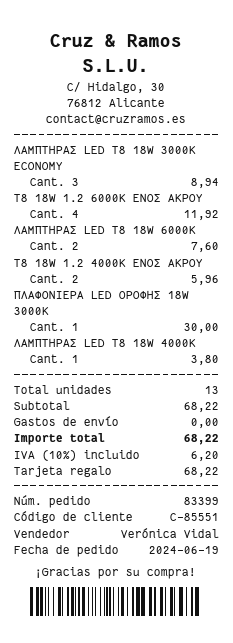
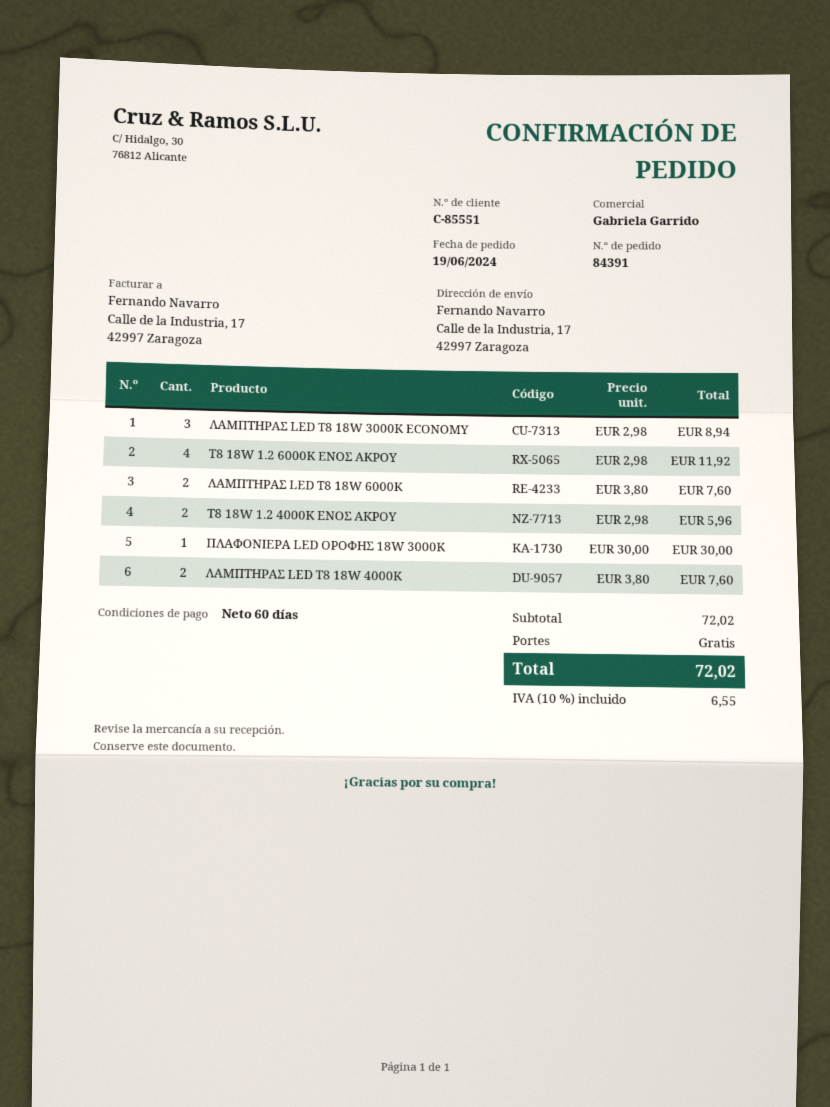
order number: 83399 -> 84391
sales rep: Verónica Vidal -> Gabriela Garrido
ΛΑΜΠΤΗΡAΣ LED T8 18W 4000K: 1 for 3.80 -> 2 for 7.60
subtotal: 68.22 -> 72.02
tax: 10% = 6.20 -> 10% = 6.55
total: 68.22 -> 72.02

